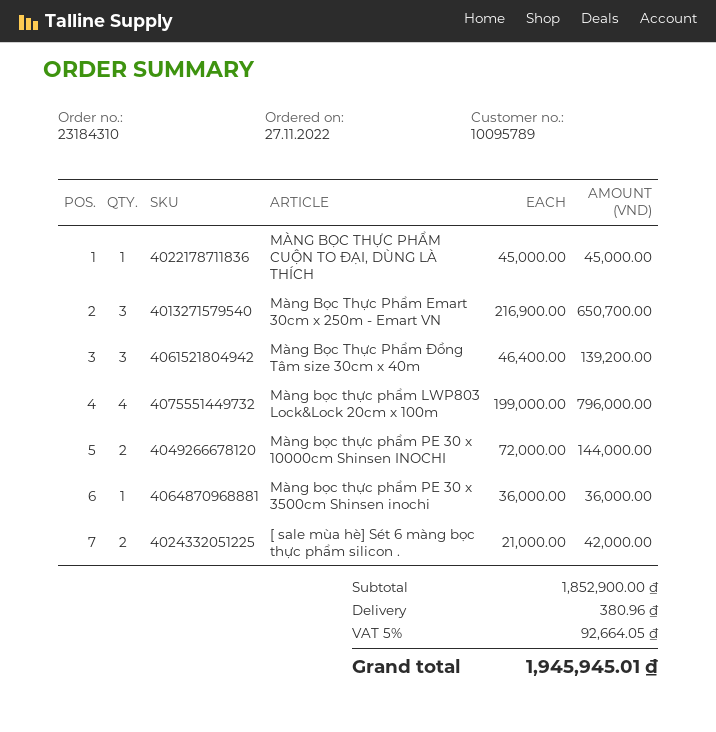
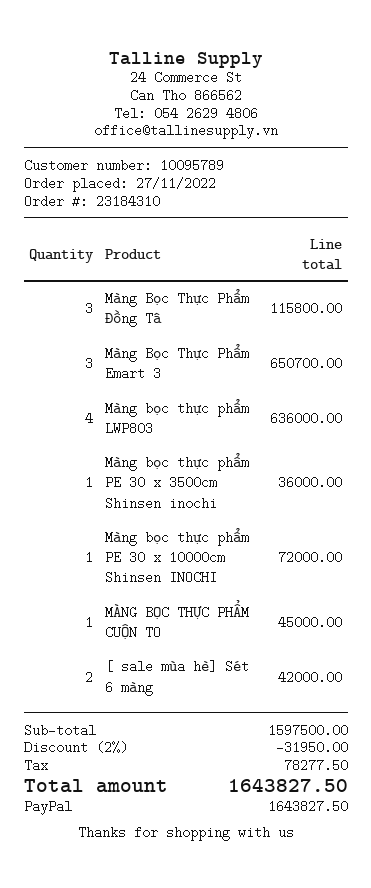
Màng Bọc Thực Phẩm Đồng Tâm size 30cm x 40m: 3 for 139200.00 -> 3 for 115800.00
Màng bọc thực phẩm LWP803 Lock&Lock 20cm x 100m: 4 for 796000.00 -> 4 for 636000.00
Màng bọc thực phẩm PE 30 x 10000cm Shinsen INOCHI: 2 for 144000.00 -> 1 for 72000.00
subtotal: 1852900.00 -> 1597500.00
discount: none -> 2% = 31950.00
shipping: 380.96 -> none
tax: 92664.05 -> 78277.50
total: 1945945.01 -> 1643827.50

